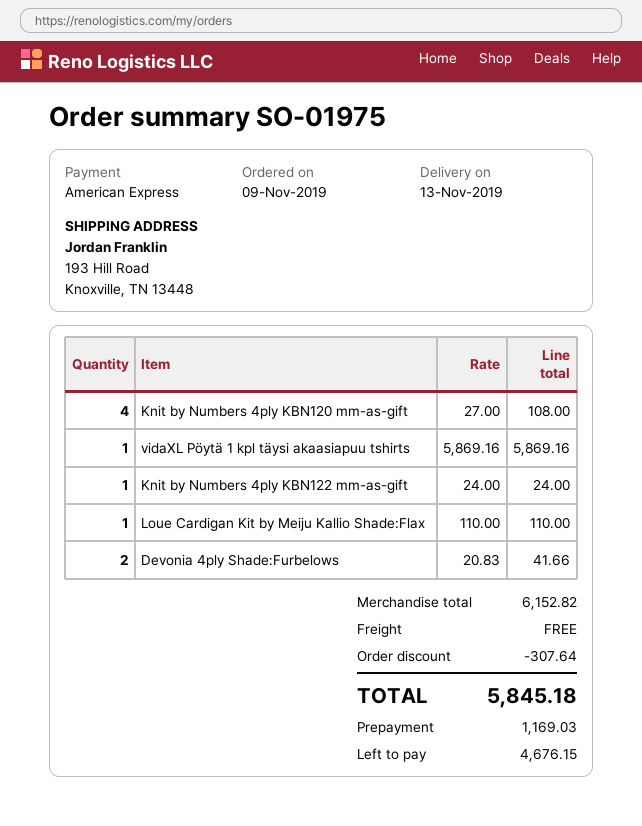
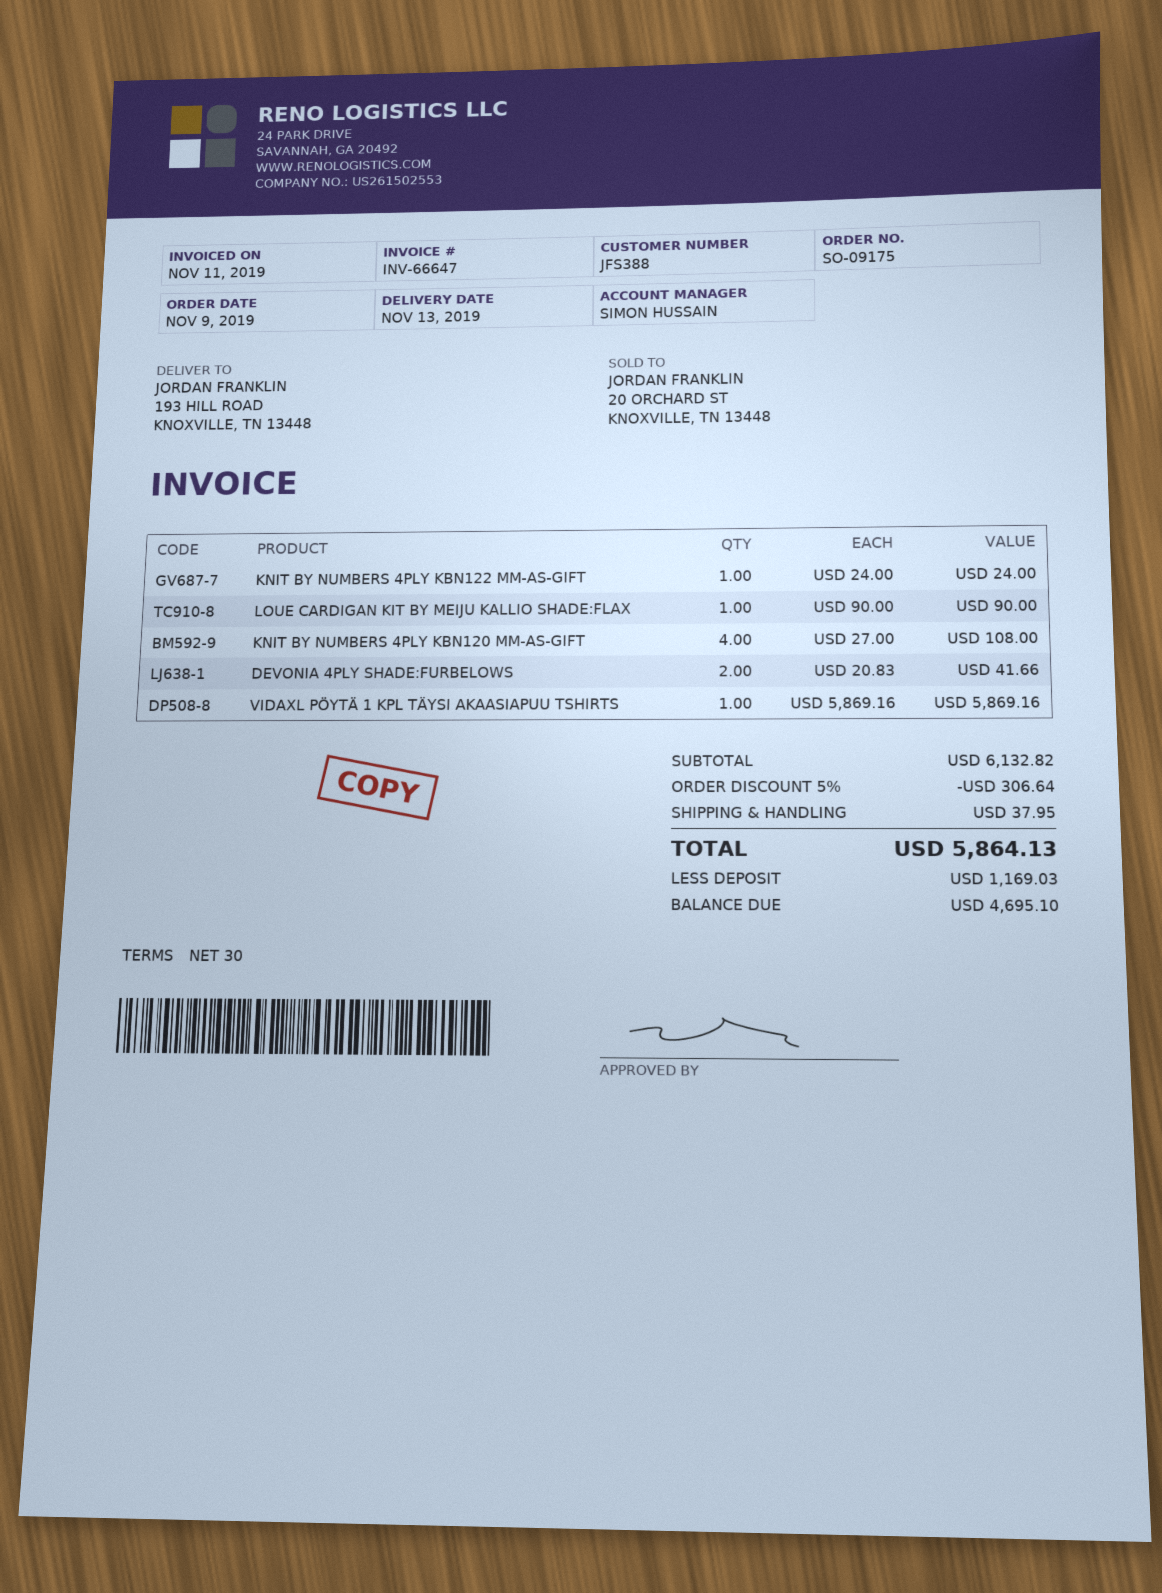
order number: SO-01975 -> SO-09175
Loue Cardigan Kit by Meiju Kallio Shade:Flax: 1 x 110.00 = 110.00 -> 1 x 90.00 = 90.00
subtotal: 6152.82 -> 6132.82
discount: 307.64 -> 306.64
shipping: 0.00 -> 37.95
total: 5845.18 -> 5864.13
balance: 4676.15 -> 4695.10

